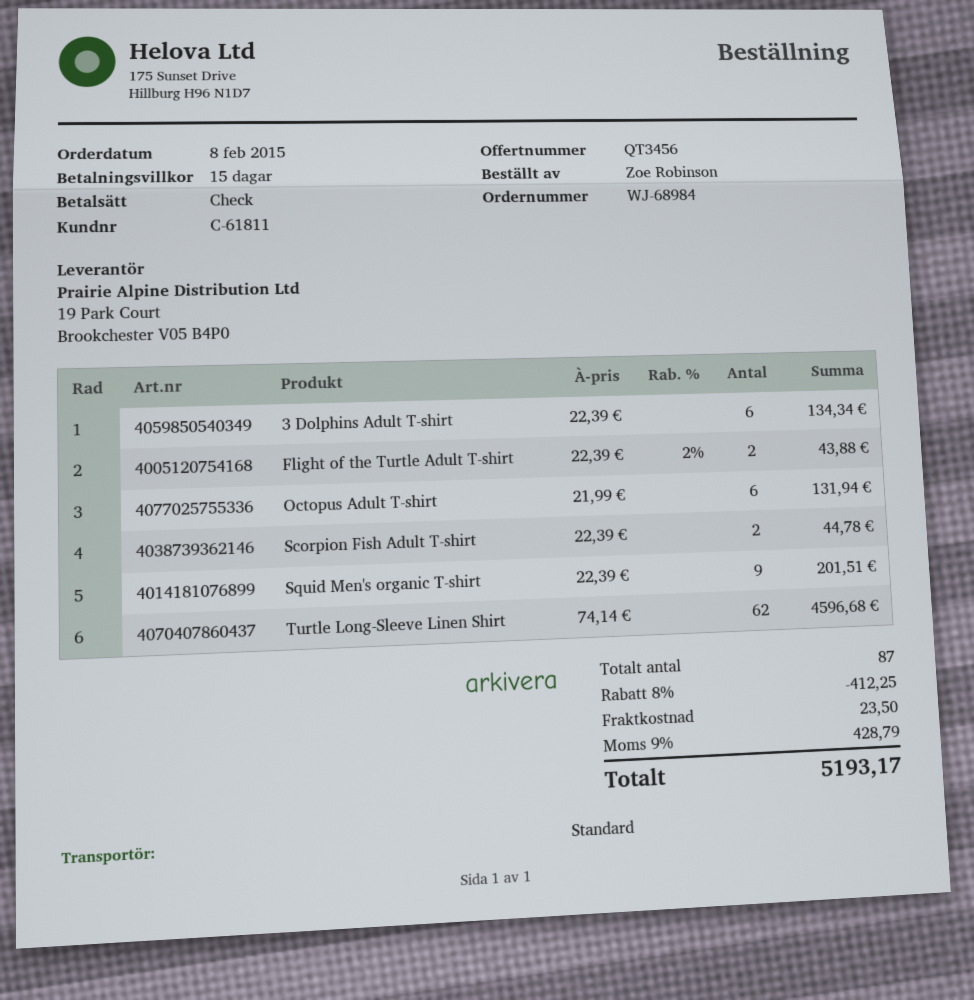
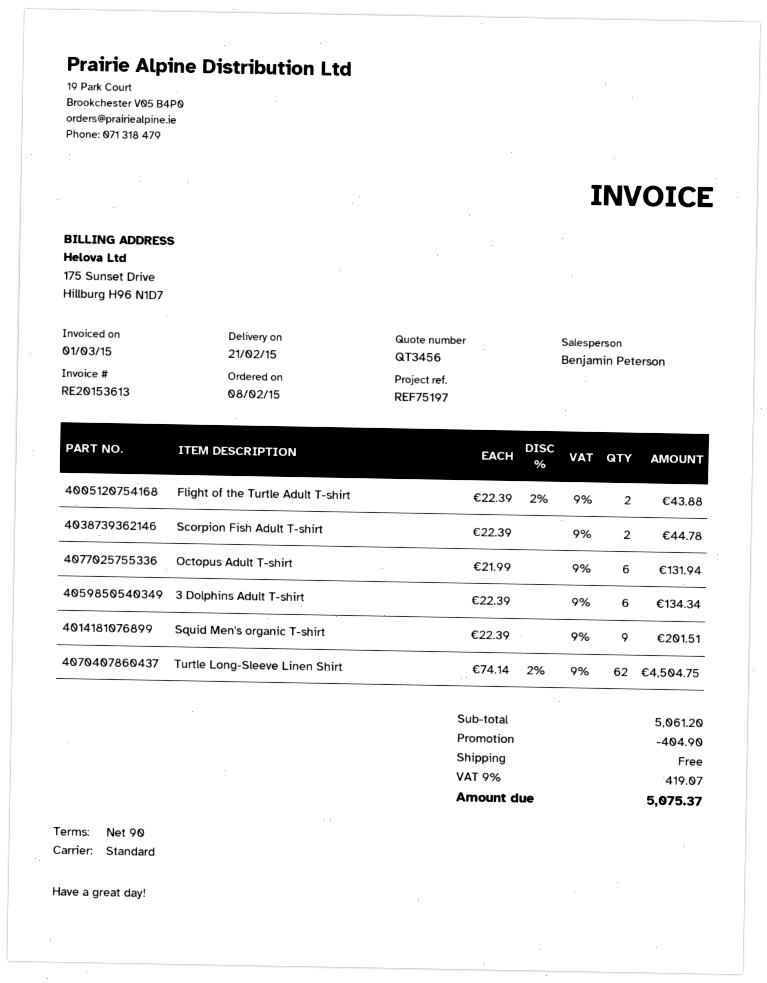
payment terms: 15 days -> 90 days
Turtle Long-Sleeve Linen Shirt: 62 x 74.14 = 4596.68 -> 62 x 74.14 - 2% = 4504.75
discount: 412.25 -> 404.90
shipping: 23.50 -> 0.00
tax: 9% = 428.79 -> 9% = 419.07
total: 5193.17 -> 5075.37

